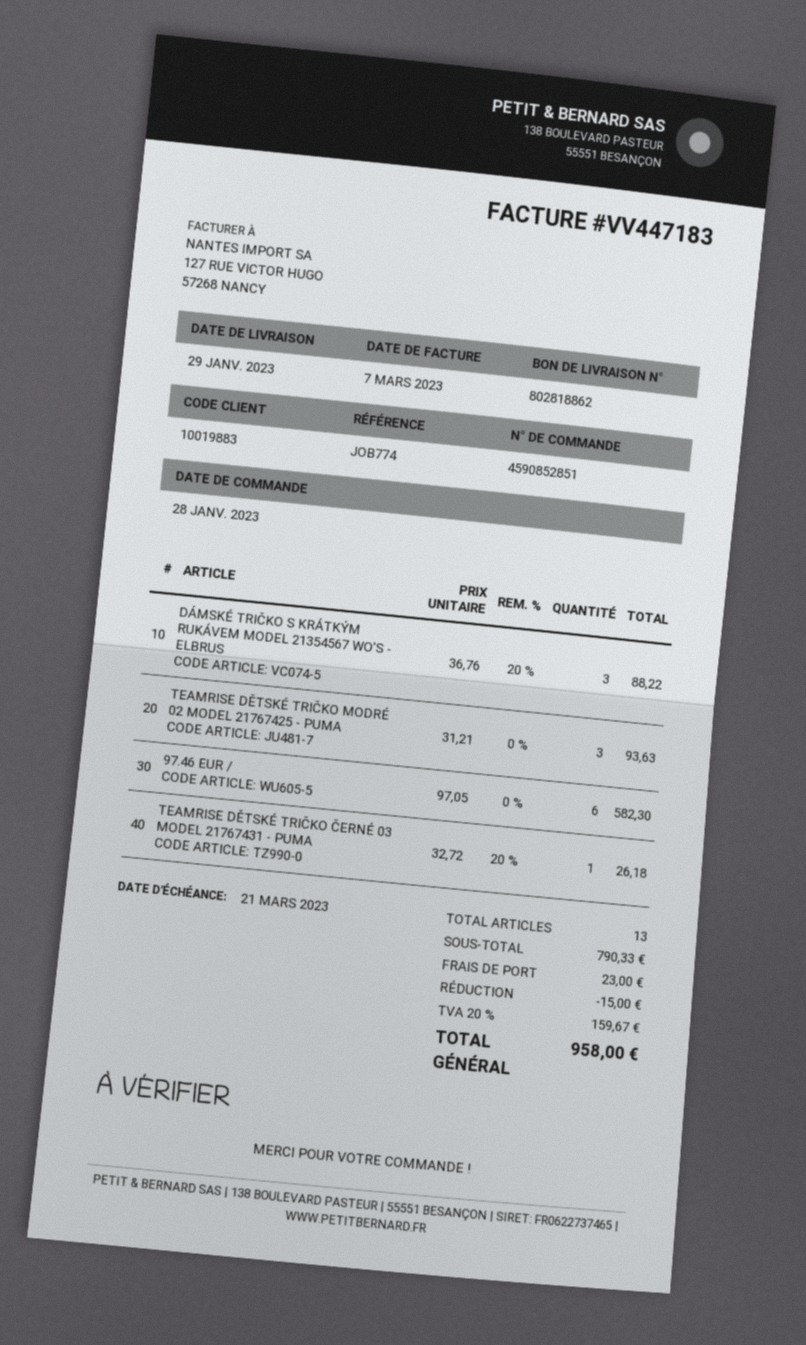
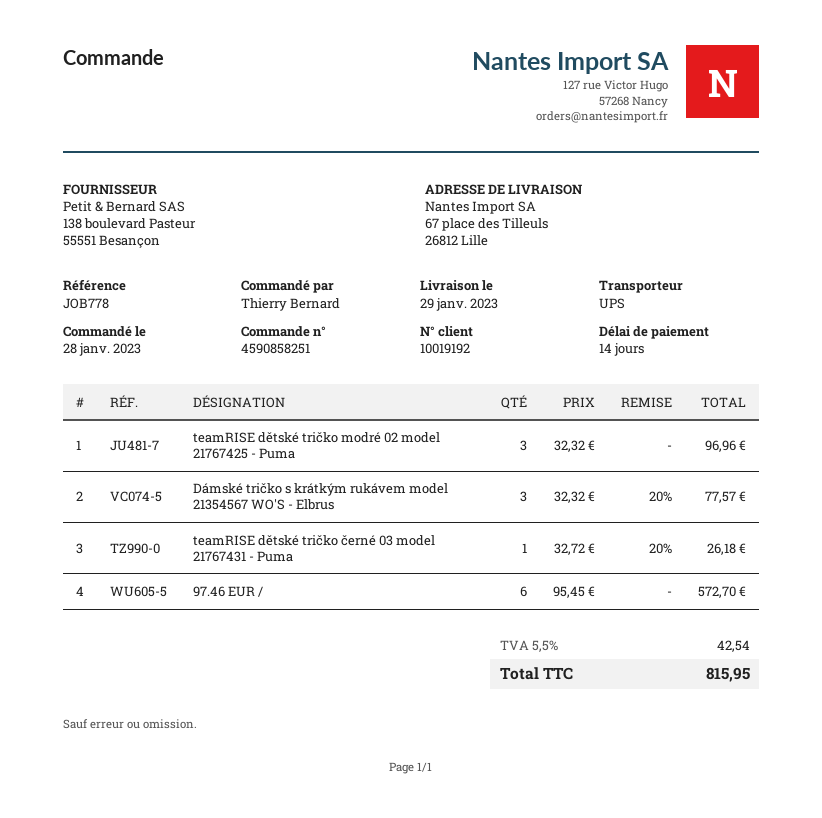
order number: 4590852851 -> 4590858251
customer number: 10019883 -> 10019192
reference: JOB774 -> JOB778
DÁMSKÉ TRIČKO S KRÁTKÝM RUKÁVEM MODEL 21354567 WO'S - ELBRUS: 3 x 36.76 - 20% = 88.22 -> 3 x 32.32 - 20% = 77.57
TEAMRISE DĚTSKÉ TRIČKO MODRÉ 02 MODEL 21767425 - PUMA: 3 x 31.21 = 93.63 -> 3 x 32.32 = 96.96
97.46 EUR /: 6 x 97.05 = 582.30 -> 6 x 95.45 = 572.70
discount: 15.00 -> none
shipping: 23.00 -> none
tax: 20% = 159.67 -> 5.5% = 42.54
total: 958.00 -> 815.95

